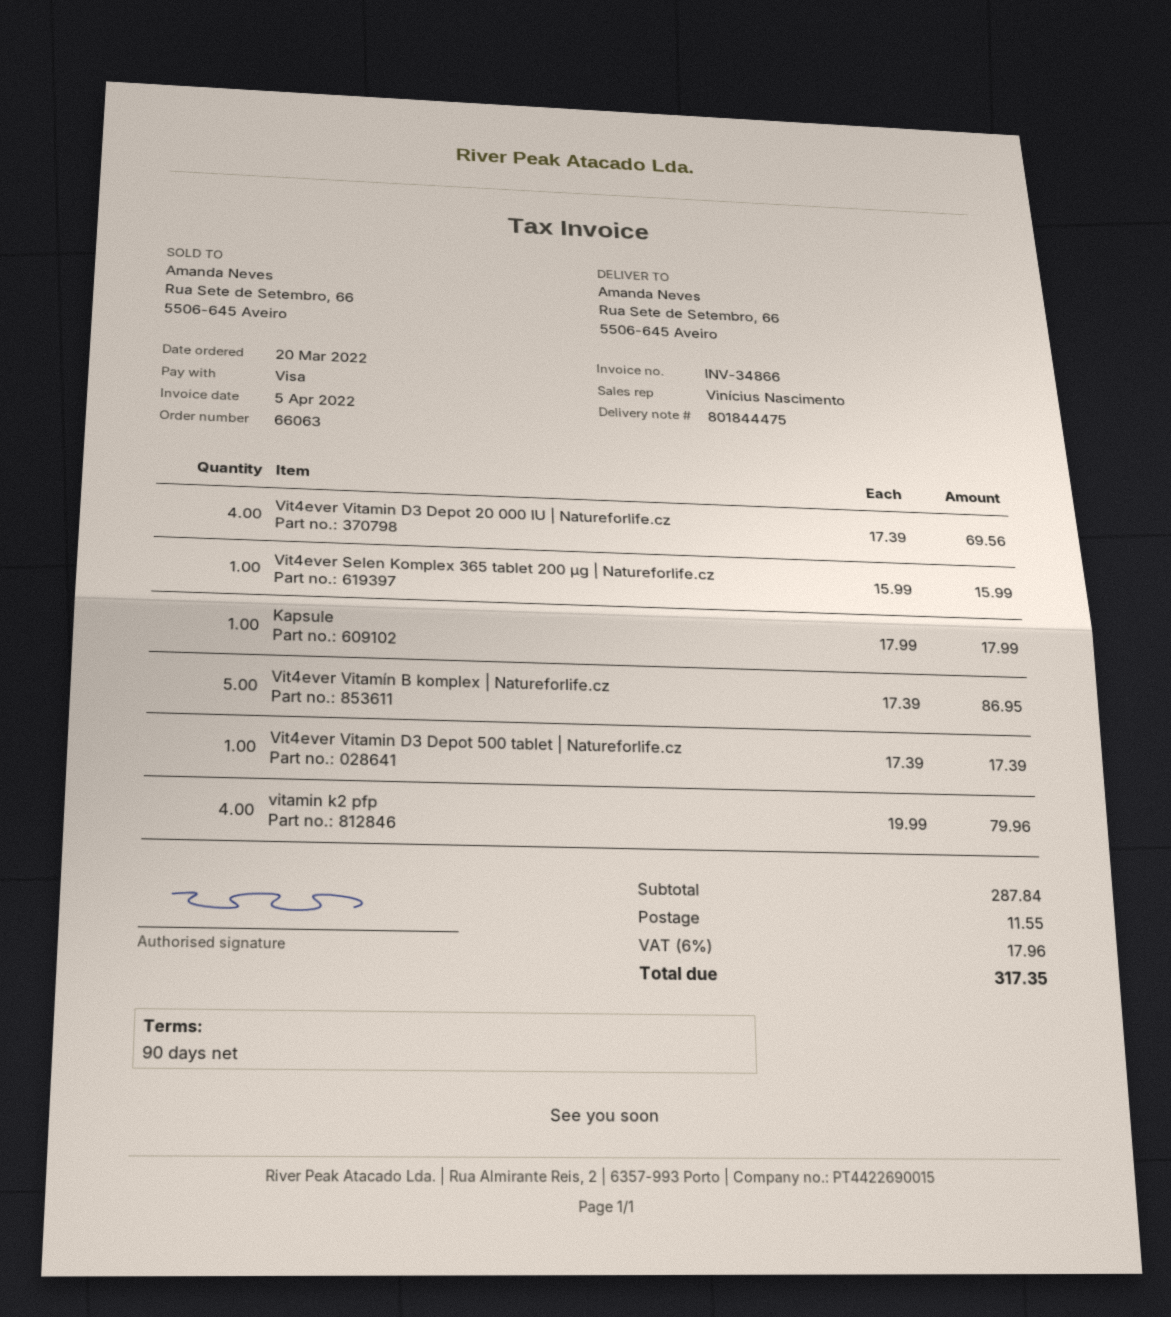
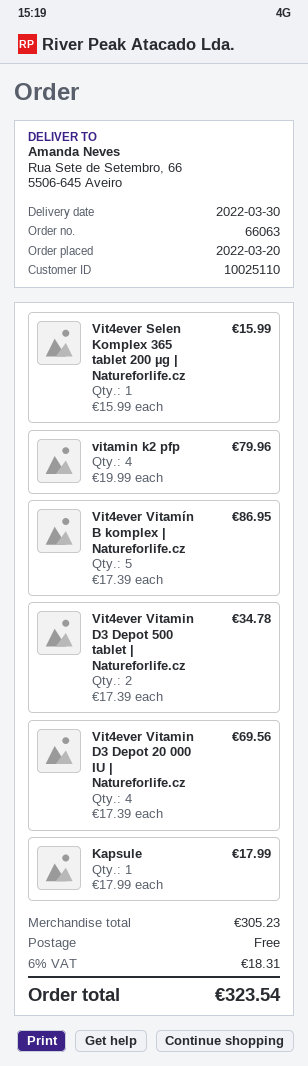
Vit4ever Vitamin D3 Depot 500 tablet | Natureforlife.cz: 1 x 17.39 = 17.39 -> 2 x 17.39 = 34.78
subtotal: 287.84 -> 305.23
shipping: 11.55 -> 0.00
tax: 6% = 17.96 -> 6% = 18.31
total: 317.35 -> 323.54

